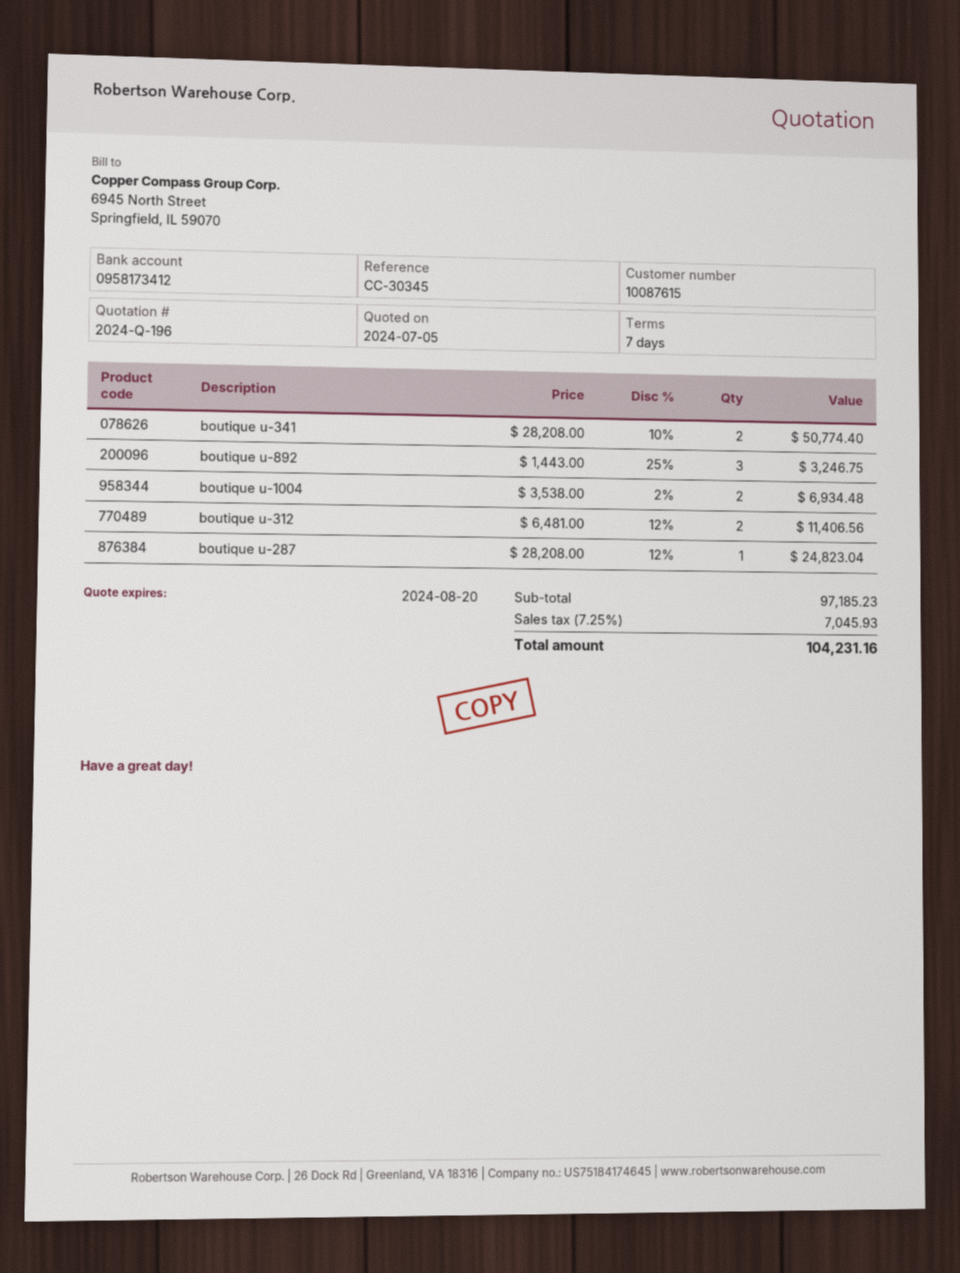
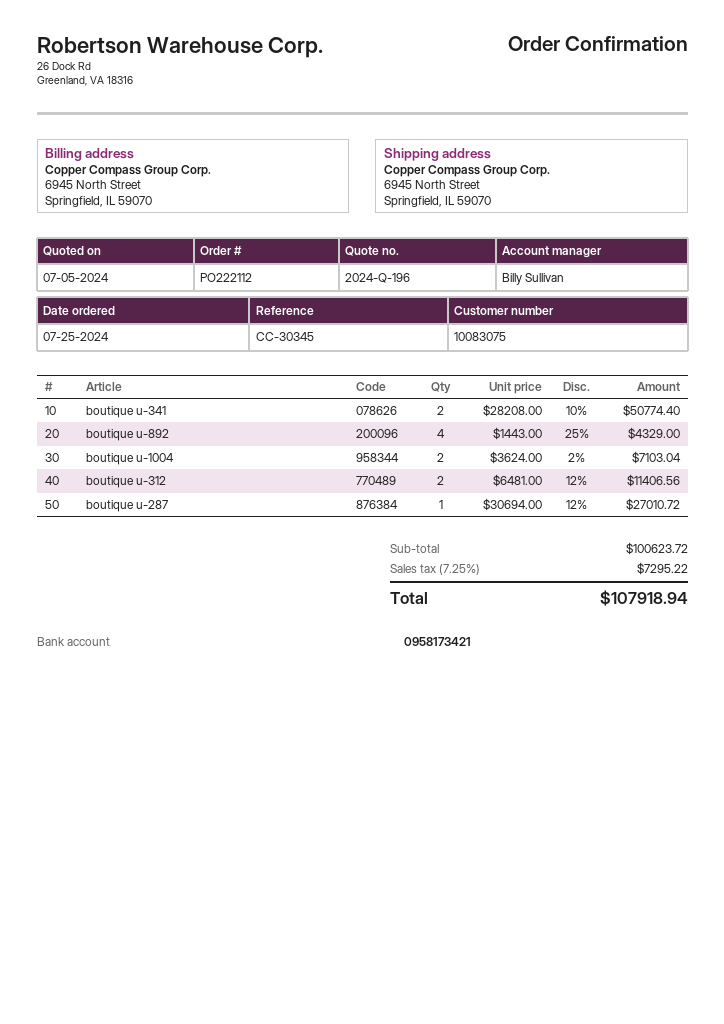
customer number: 10087615 -> 10083075
bank account: 0958173412 -> 0958173421
boutique u-892: 3 x 1443.00 - 25% = 3246.75 -> 4 x 1443.00 - 25% = 4329.00
boutique u-1004: 2 x 3538.00 - 2% = 6934.48 -> 2 x 3624.00 - 2% = 7103.04
boutique u-287: 1 x 28208.00 - 12% = 24823.04 -> 1 x 30694.00 - 12% = 27010.72
subtotal: 97185.23 -> 100623.72
tax: 7.25% = 7045.93 -> 7.25% = 7295.22
total: 104231.16 -> 107918.94

